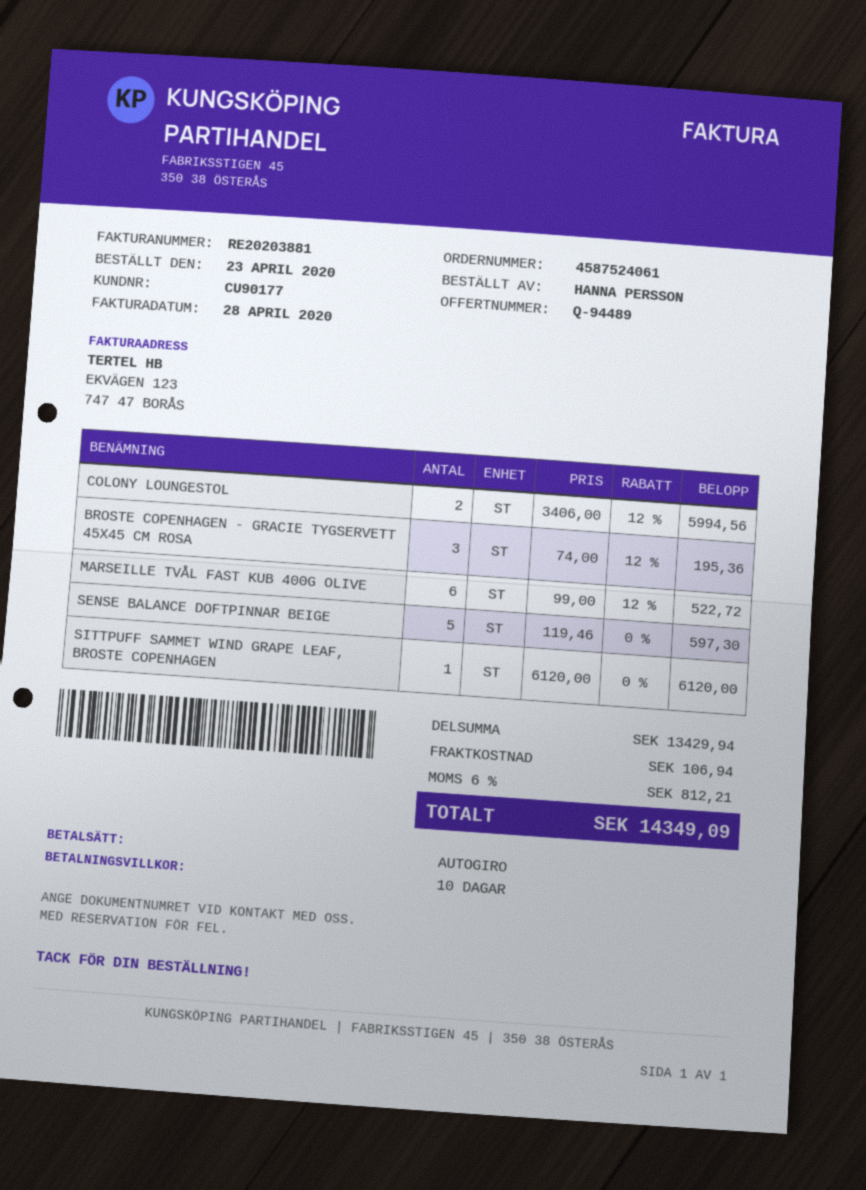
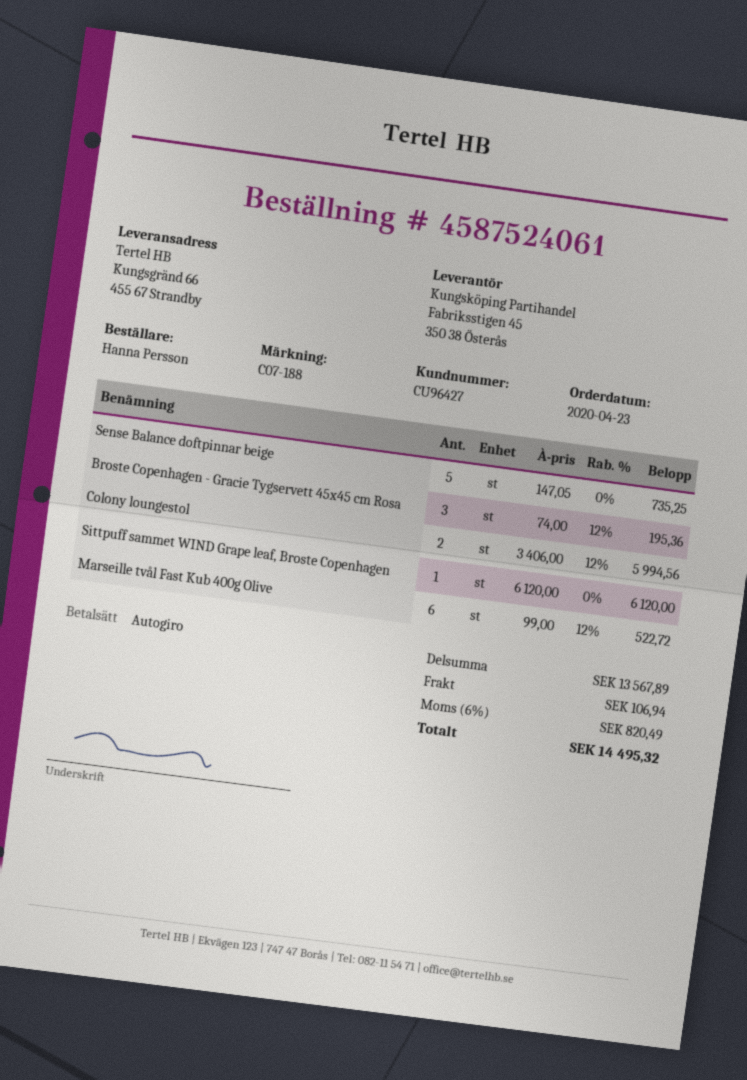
customer number: CU90177 -> CU96427
SENSE BALANCE DOFTPINNAR BEIGE: 5 x 119.46 = 597.30 -> 5 x 147.05 = 735.25
subtotal: 13429.94 -> 13567.89
tax: 6% = 812.21 -> 6% = 820.49
total: 14349.09 -> 14495.32

